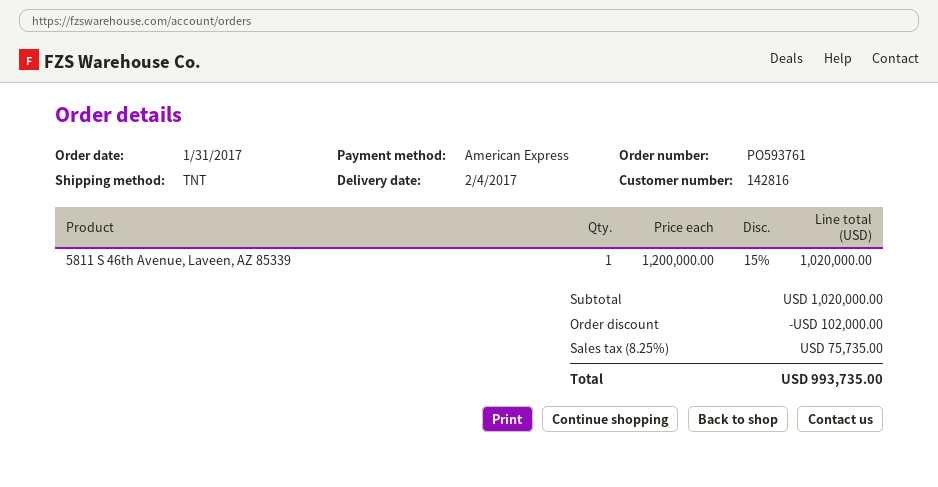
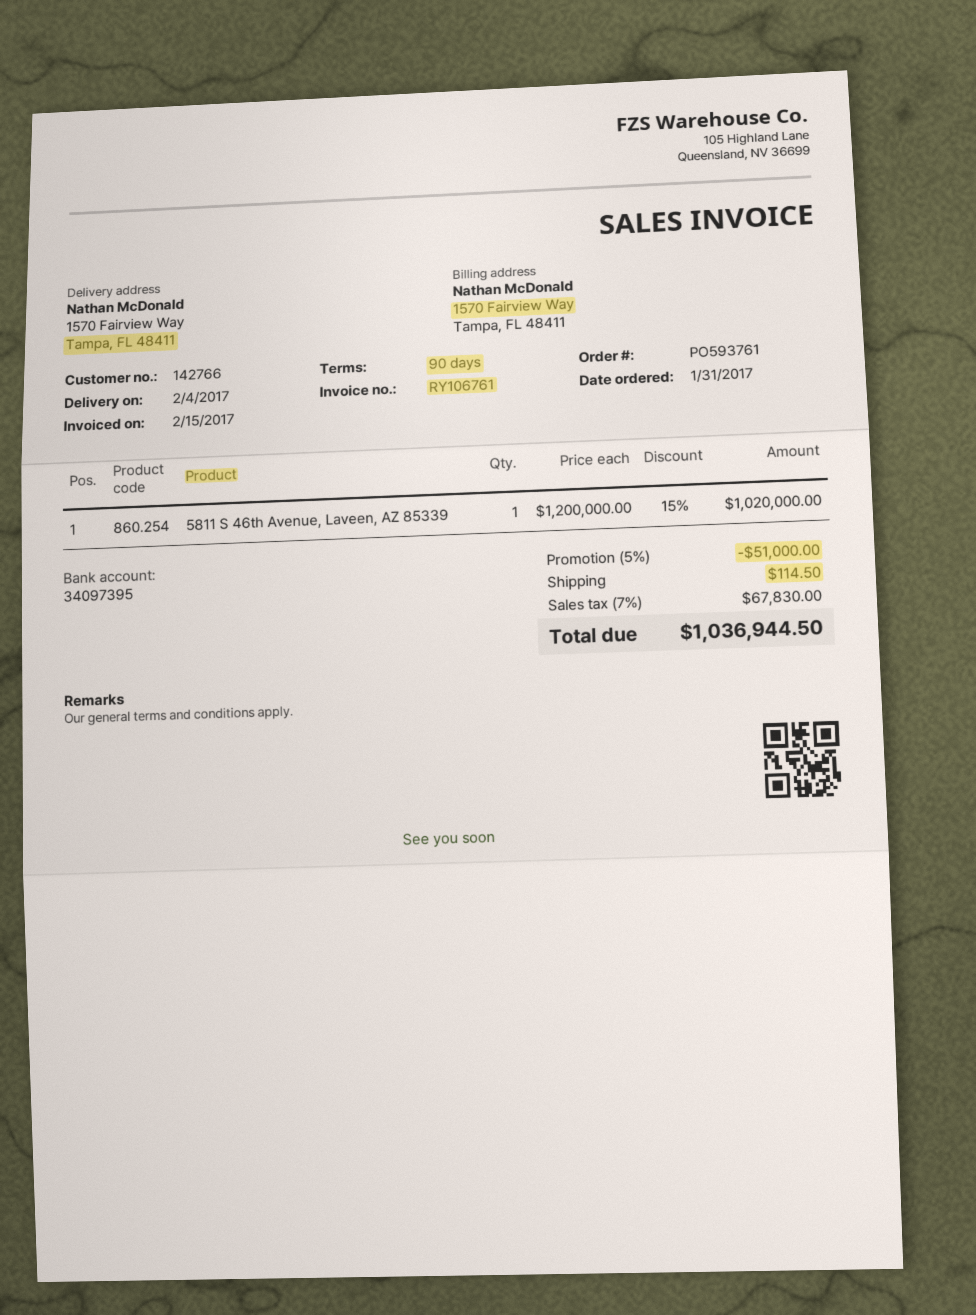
customer number: 142816 -> 142766
discount: 102000.00 -> 51000.00
shipping: none -> 114.50
tax: 8.25% = 75735.00 -> 7% = 67830.00
total: 993735.00 -> 1036944.50

